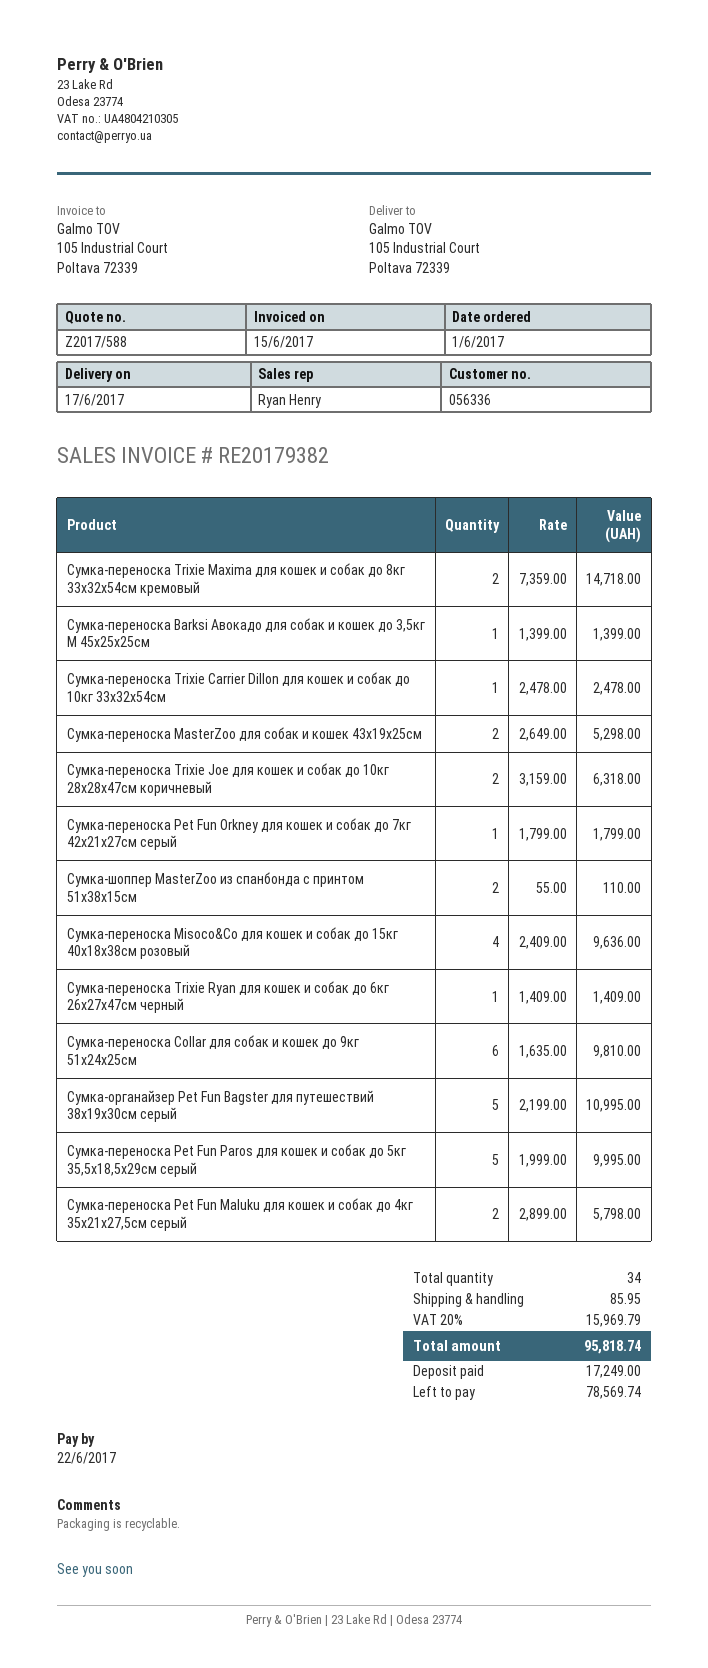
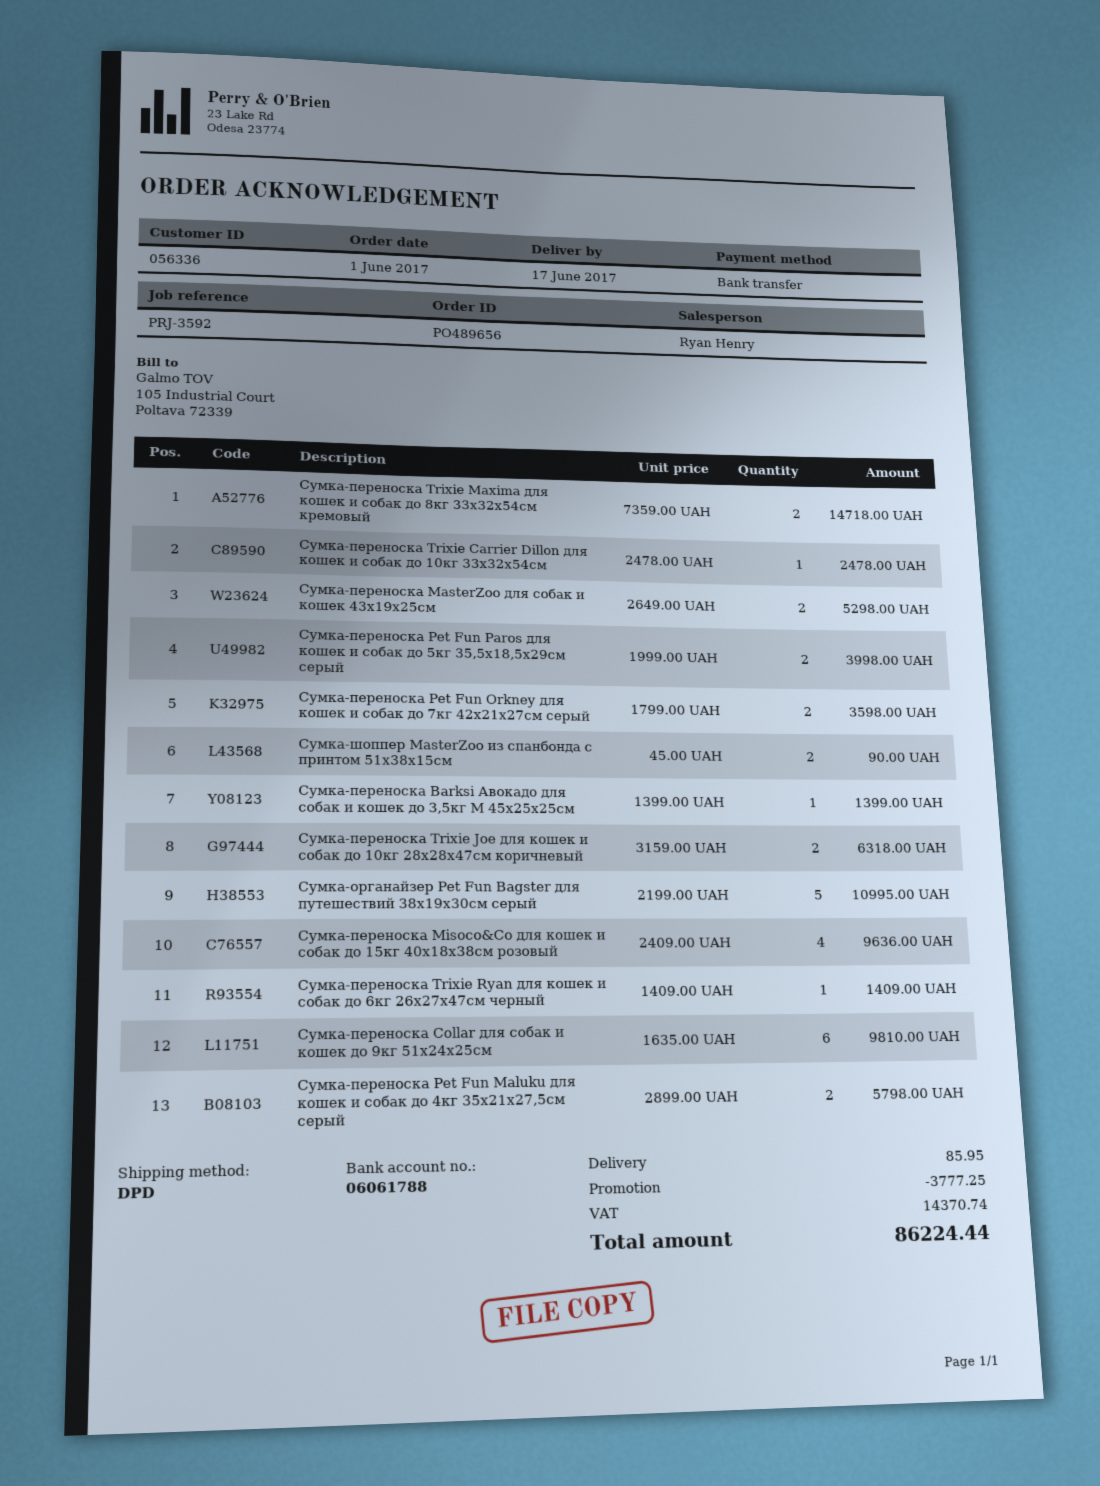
Сумка-переноска Pet Fun Orkney для кошек и собак до 7кг 42х21х27см серый: 1 x 1799.00 = 1799.00 -> 2 x 1799.00 = 3598.00
Сумка-шоппер MasterZoo из спанбонда с принтом 51х38х15см: 2 x 55.00 = 110.00 -> 2 x 45.00 = 90.00
Сумка-переноска Pet Fun Paros для кошек и собак до 5кг 35,5х18,5х29см серый: 5 x 1999.00 = 9995.00 -> 2 x 1999.00 = 3998.00
discount: none -> 3777.25
tax: 15969.79 -> 14370.74
total: 95818.74 -> 86224.44

